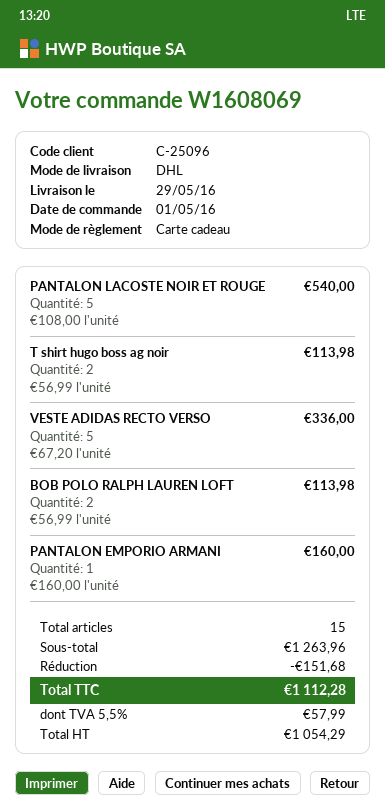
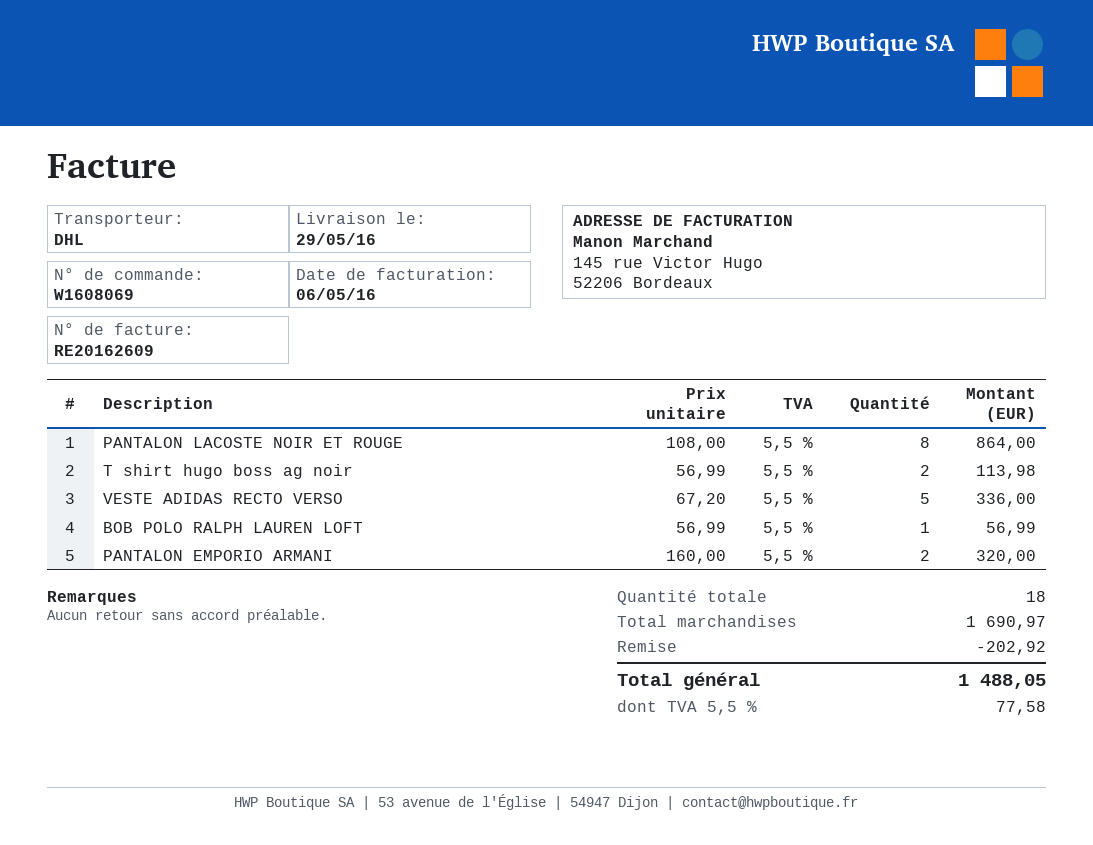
PANTALON LACOSTE NOIR ET ROUGE: 5 x 108.00 = 540.00 -> 8 x 108.00 = 864.00
BOB POLO RALPH LAUREN LOFT: 2 x 56.99 = 113.98 -> 1 x 56.99 = 56.99
PANTALON EMPORIO ARMANI: 1 x 160.00 = 160.00 -> 2 x 160.00 = 320.00
total quantity: 15 -> 18
subtotal: 1263.96 -> 1690.97
discount: 151.68 -> 202.92
tax: 5.5% = 57.99 -> 5.5% = 77.58
total: 1112.28 -> 1488.05

